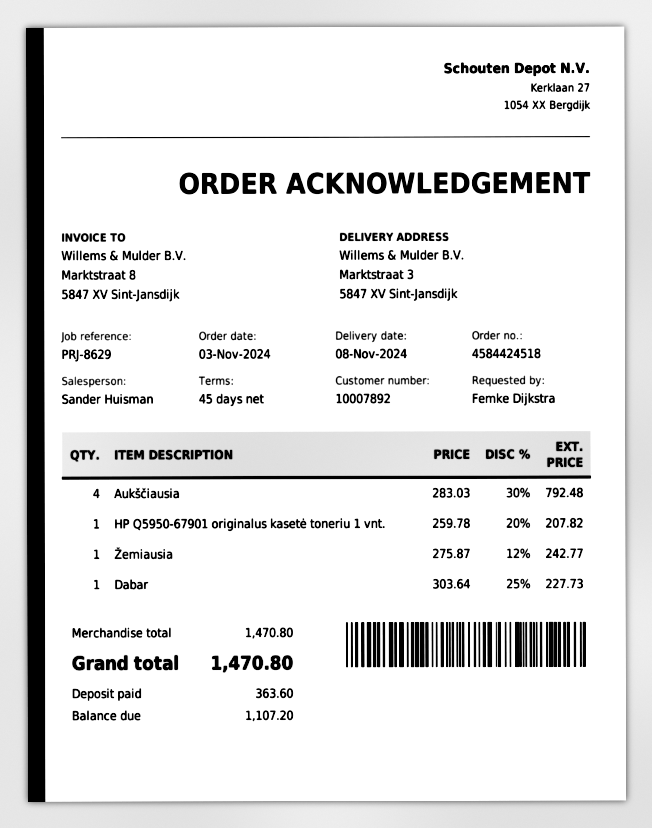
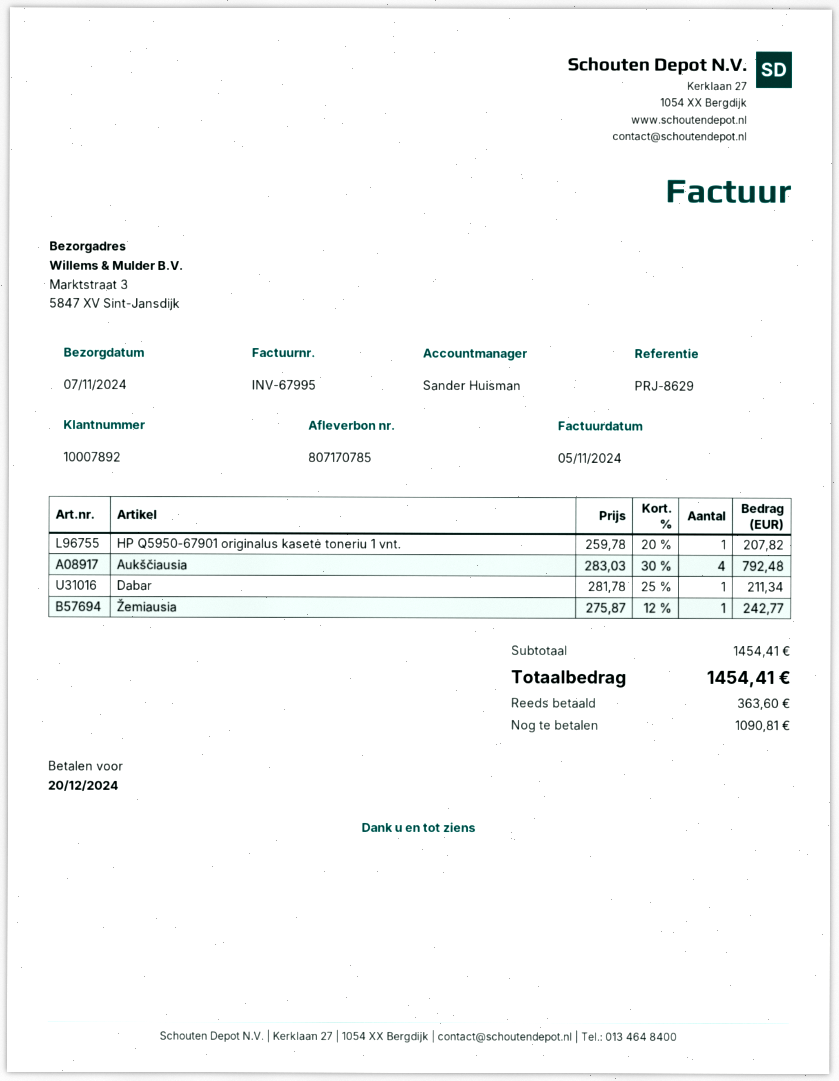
delivery date: 2024-11-08 -> 2024-11-07
Dabar: 1 x 303.64 - 25% = 227.73 -> 1 x 281.78 - 25% = 211.34
subtotal: 1470.80 -> 1454.41
total: 1470.80 -> 1454.41
balance: 1107.20 -> 1090.81

